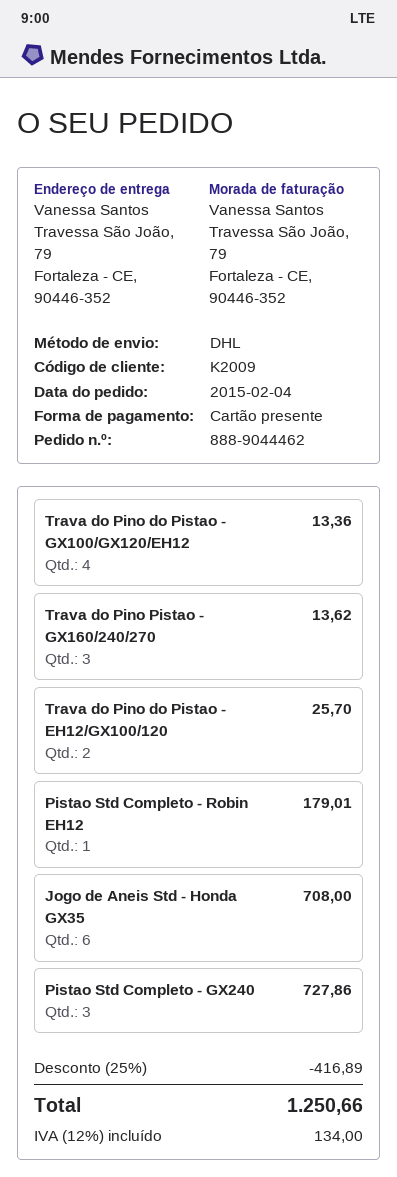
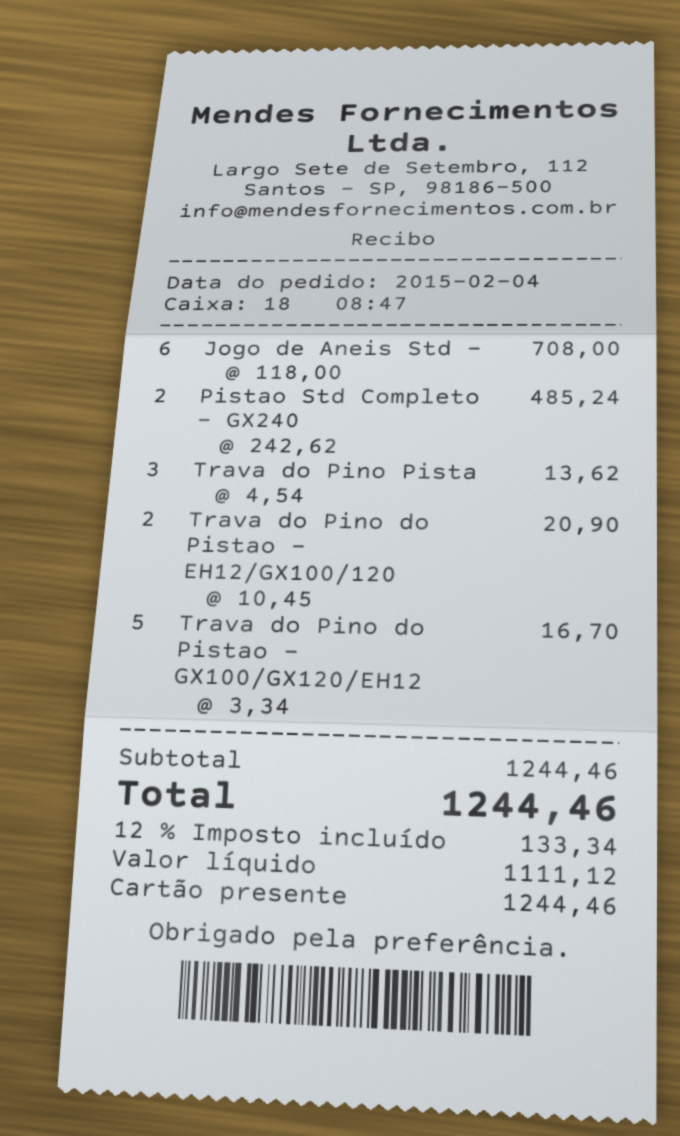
Trava do Pino do Pistao - GX100/GX120/EH12: 4 for 13.36 -> 5 for 16.70
Trava do Pino do Pistao - EH12/GX100/120: 2 for 25.70 -> 2 for 20.90
Pistao Std Completo - Robin EH12: 1 for 179.01 -> none
Pistao Std Completo - GX240: 3 for 727.86 -> 2 for 485.24
discount: 25% = 416.89 -> none
tax: 12% = 134.00 -> 12% = 133.34
total: 1250.66 -> 1244.46

